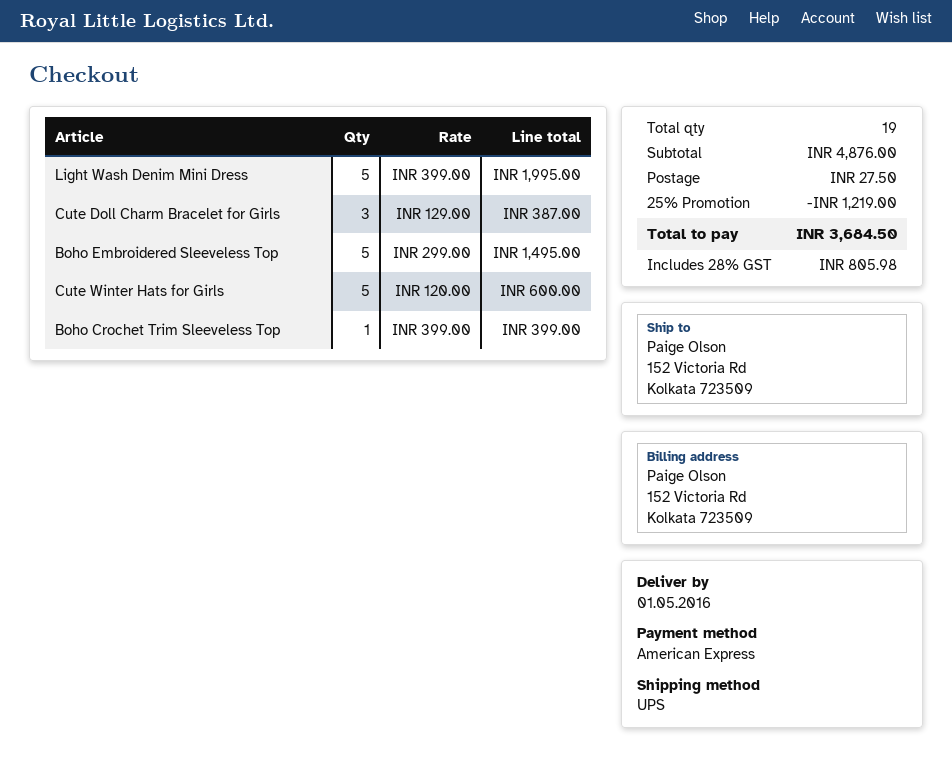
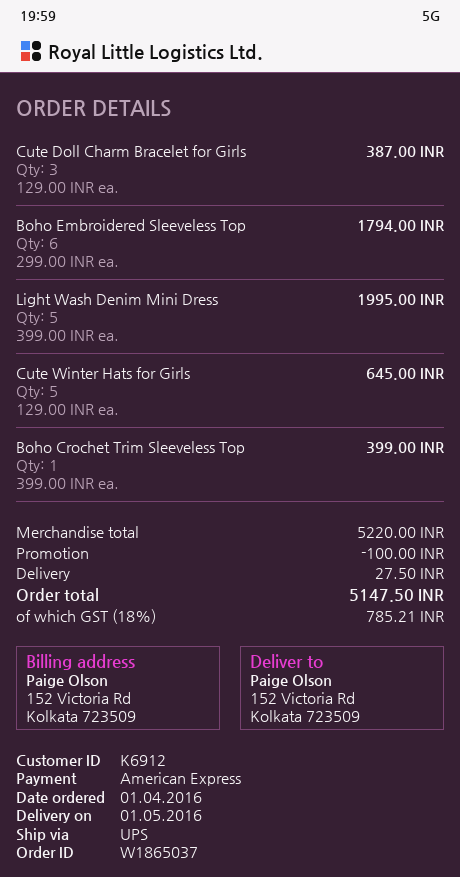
Boho Embroidered Sleeveless Top: 5 x 299.00 = 1495.00 -> 6 x 299.00 = 1794.00
Cute Winter Hats for Girls: 5 x 120.00 = 600.00 -> 5 x 129.00 = 645.00
subtotal: 4876.00 -> 5220.00
discount: 1219.00 -> 100.00
tax: 28% = 805.98 -> 18% = 785.21
total: 3684.50 -> 5147.50

